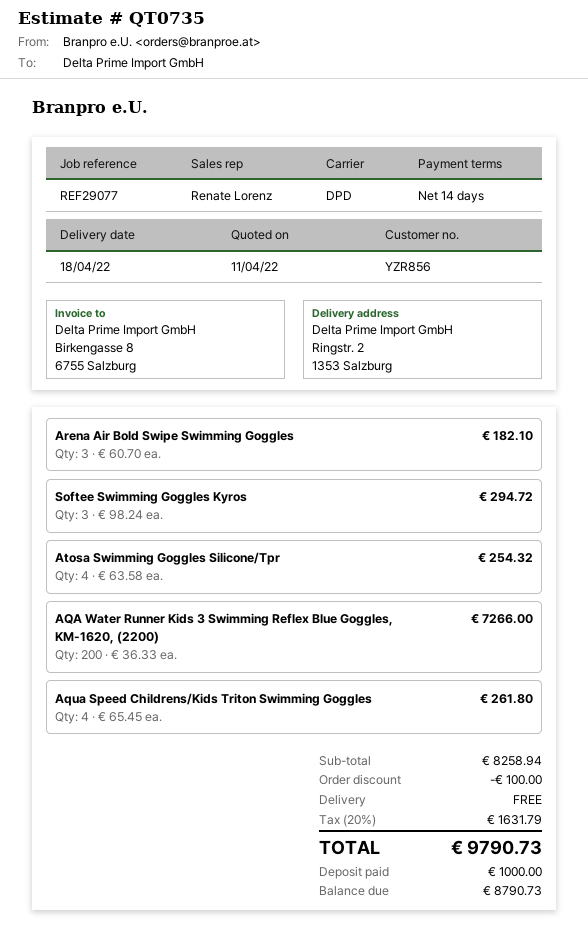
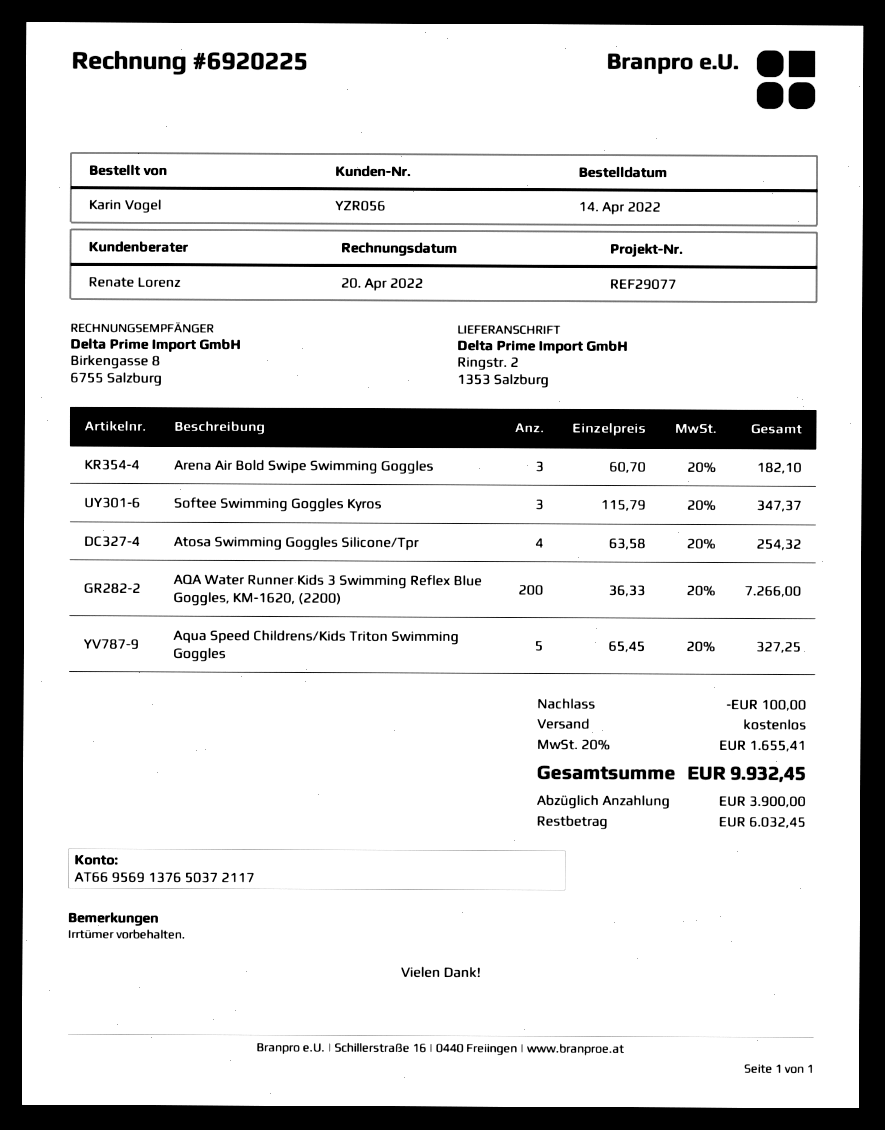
customer number: YZR856 -> YZR056
Softee Swimming Goggles Kyros: 3 x 98.24 = 294.72 -> 3 x 115.79 = 347.37
Aqua Speed Childrens/Kids Triton Swimming Goggles: 4 x 65.45 = 261.80 -> 5 x 65.45 = 327.25
tax: 20% = 1631.79 -> 20% = 1655.41
total: 9790.73 -> 9932.45
deposit: 1000.00 -> 3900.00
balance: 8790.73 -> 6032.45

